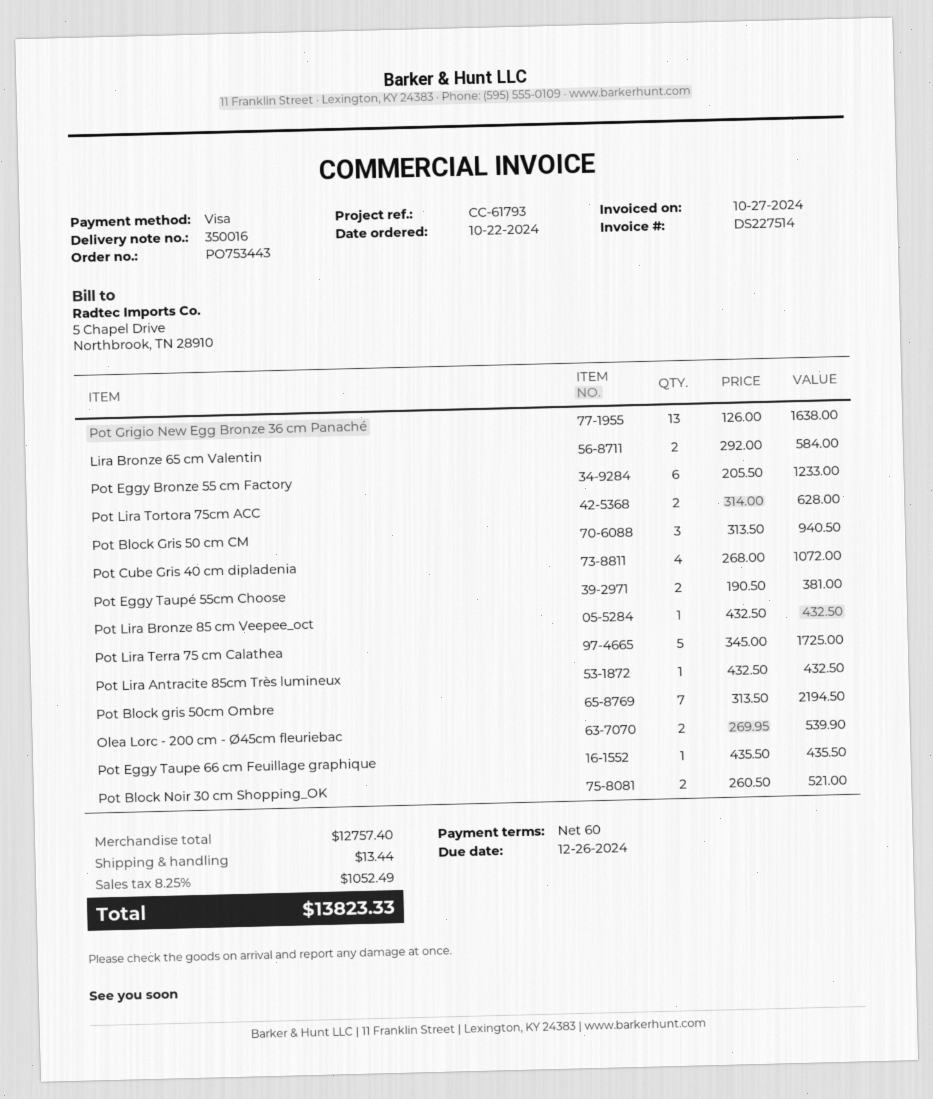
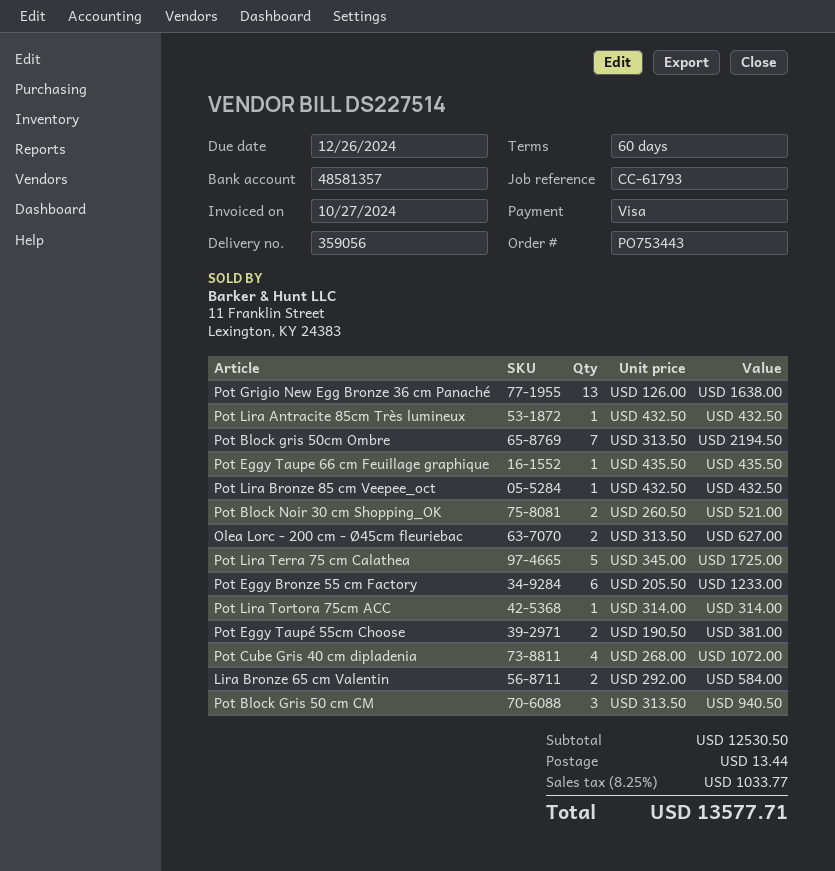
delivery note number: 350016 -> 359056
Pot Lira Tortora 75cm ACC: 2 x 314.00 = 628.00 -> 1 x 314.00 = 314.00
Olea Lorc - 200 cm - Ø45cm fleuriebac: 2 x 269.95 = 539.90 -> 2 x 313.50 = 627.00
subtotal: 12757.40 -> 12530.50
tax: 8.25% = 1052.49 -> 8.25% = 1033.77
total: 13823.33 -> 13577.71

